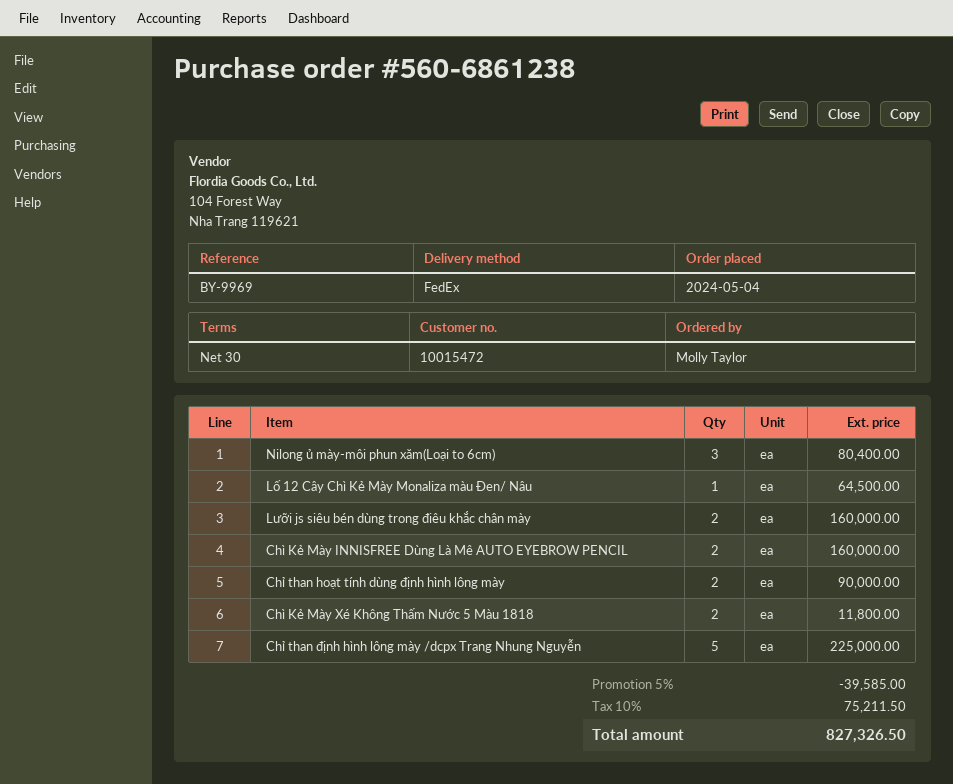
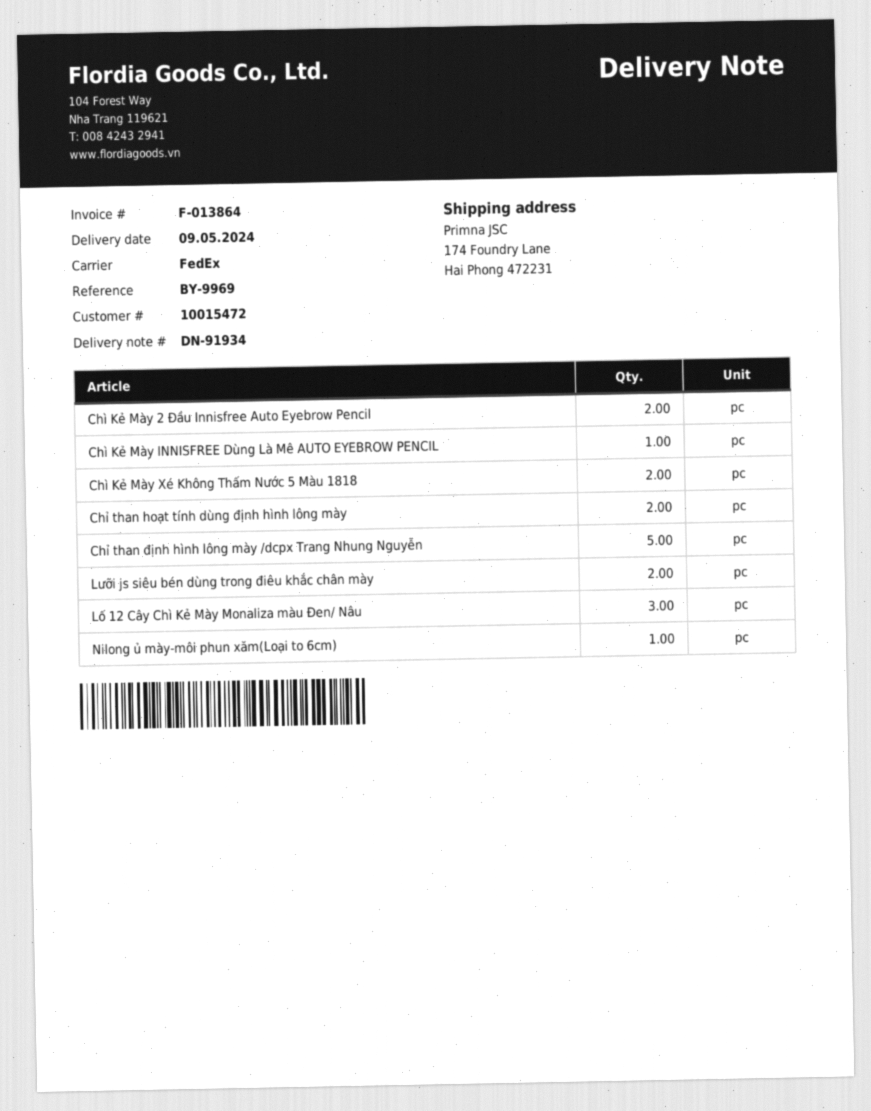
Nilong ủ mày-môi phun xăm(Loại to 6cm): 3 -> 1
Lố 12 Cây Chì Kẻ Mày Monaliza màu Đen/ Nâu: 1 -> 3
Chì Kẻ Mày INNISFREE Dùng Là Mê AUTO EYEBROW PENCIL: 2 -> 1
Chì Kẻ Mày 2 Đầu Innisfree Auto Eyebrow Pencil: none -> 2

